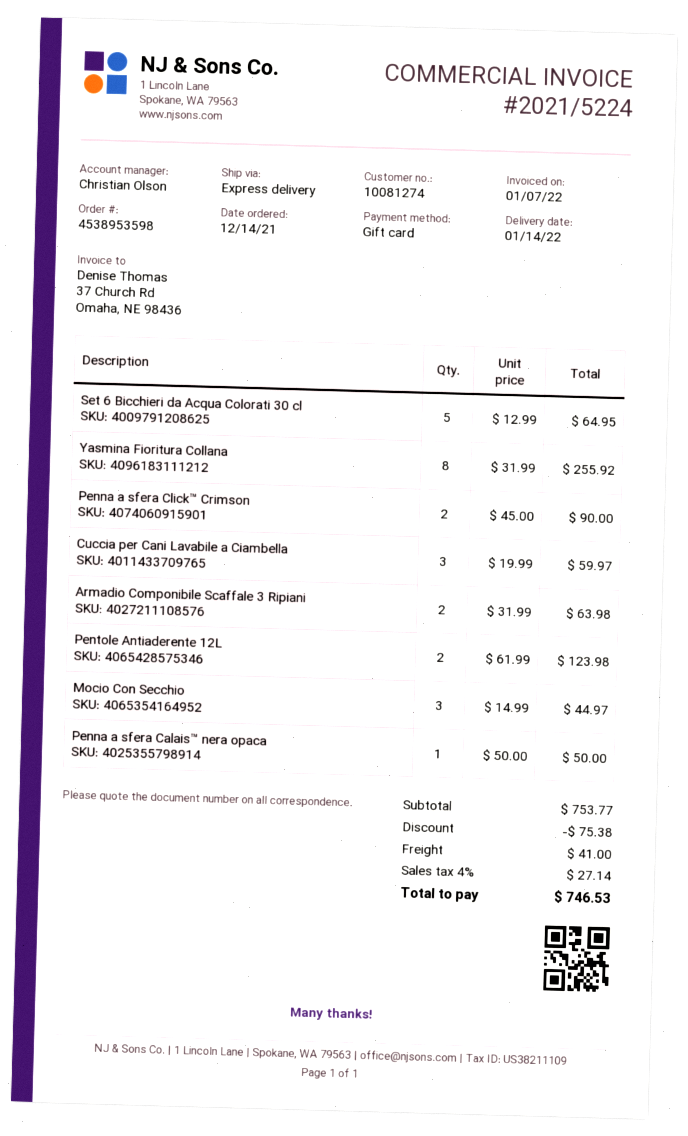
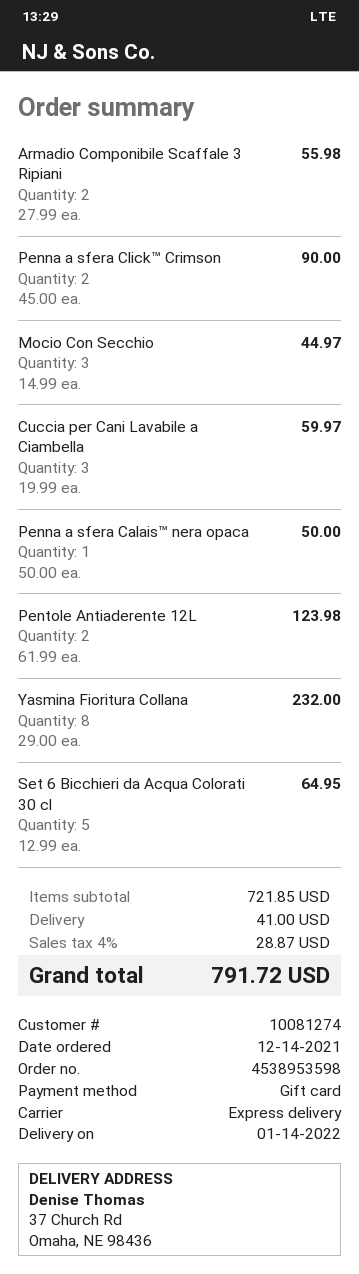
Yasmina Fioritura Collana: 8 x 31.99 = 255.92 -> 8 x 29.00 = 232.00
Armadio Componibile Scaffale 3 Ripiani: 2 x 31.99 = 63.98 -> 2 x 27.99 = 55.98
subtotal: 753.77 -> 721.85
discount: 75.38 -> none
tax: 4% = 27.14 -> 4% = 28.87
total: 746.53 -> 791.72

